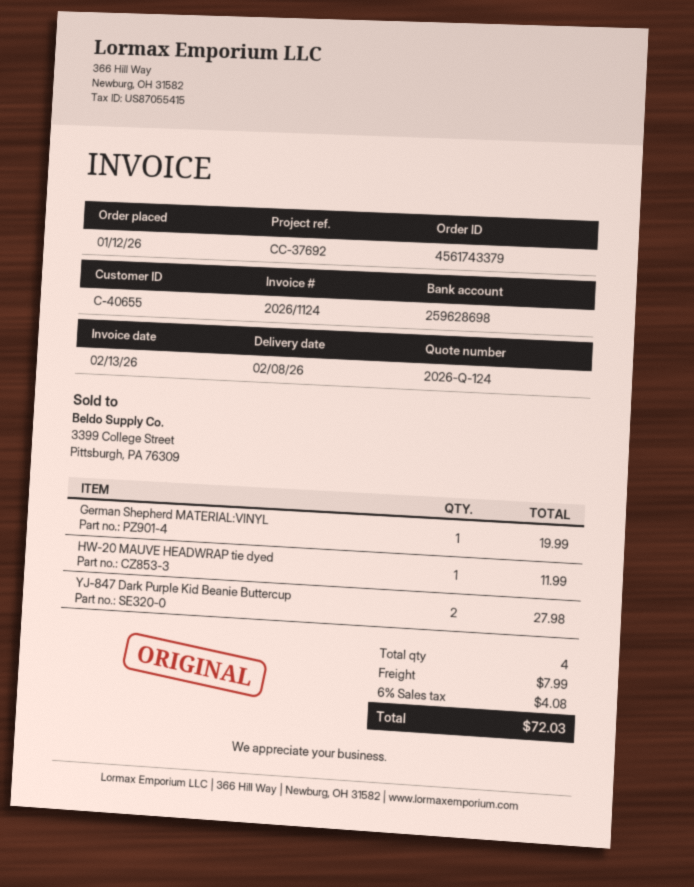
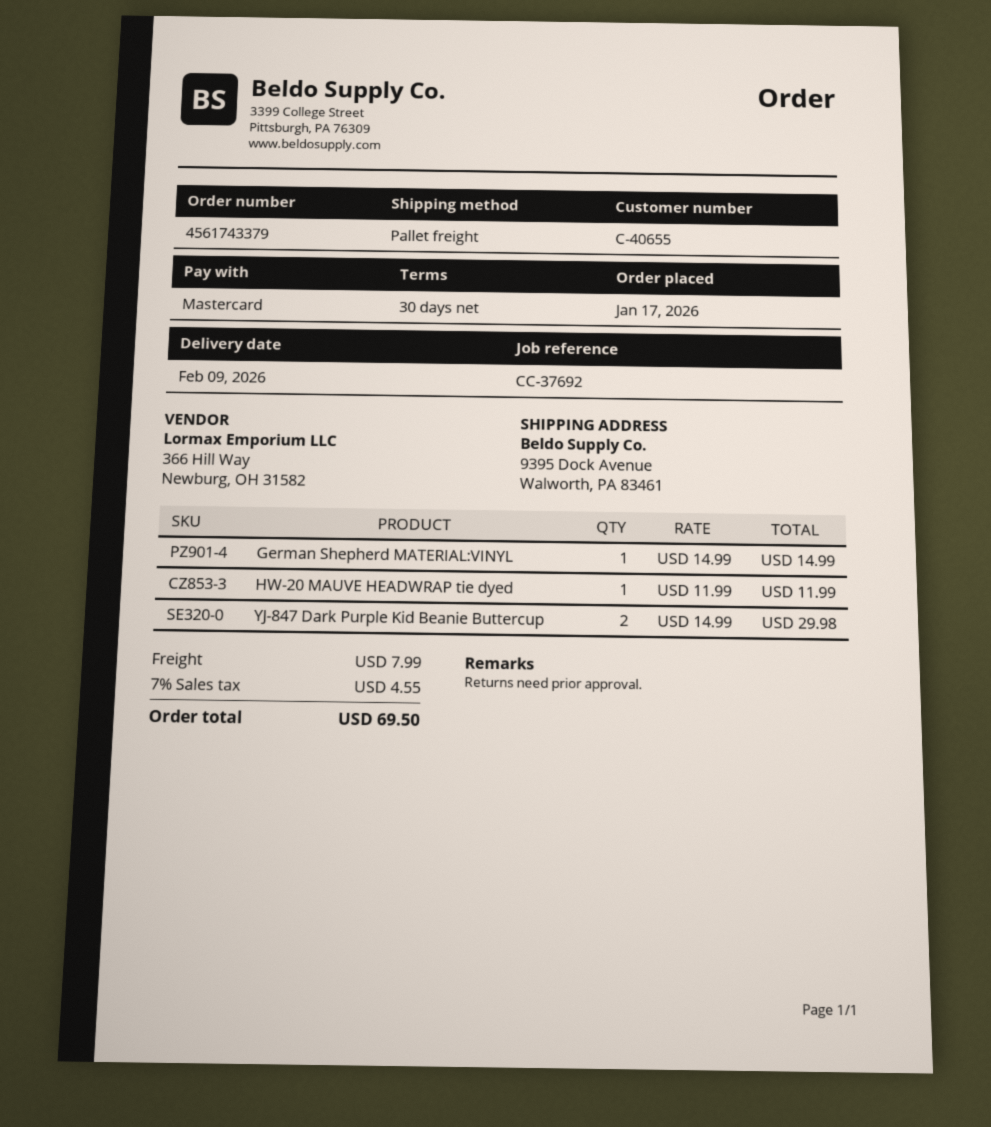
order date: 2026-01-12 -> 2026-01-17
delivery date: 2026-02-08 -> 2026-02-09
German Shepherd MATERIAL:VINYL: 1 for 19.99 -> 1 for 14.99
YJ-847 Dark Purple Kid Beanie Buttercup: 2 for 27.98 -> 2 for 29.98
tax: 6% = 4.08 -> 7% = 4.55
total: 72.03 -> 69.50

